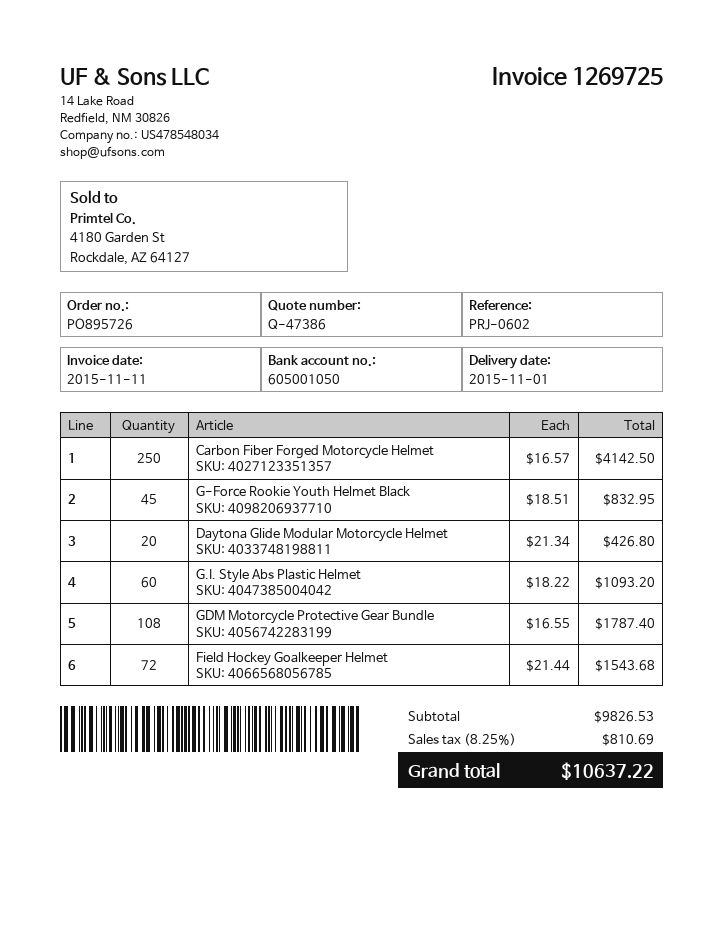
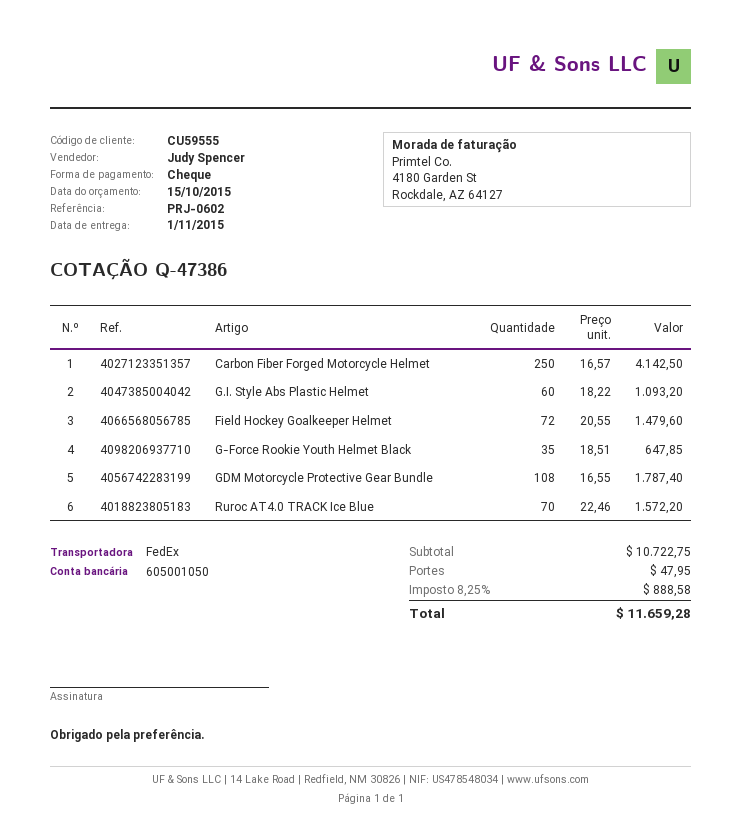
G-Force Rookie Youth Helmet Black: 45 x 18.51 = 832.95 -> 35 x 18.51 = 647.85
Daytona Glide Modular Motorcycle Helmet: 20 x 21.34 = 426.80 -> none
Field Hockey Goalkeeper Helmet: 72 x 21.44 = 1543.68 -> 72 x 20.55 = 1479.60
Ruroc AT4.0 TRACK Ice Blue: none -> 70 x 22.46 = 1572.20
subtotal: 9826.53 -> 10722.75
shipping: none -> 47.95
tax: 8.25% = 810.69 -> 8.25% = 888.58
total: 10637.22 -> 11659.28

